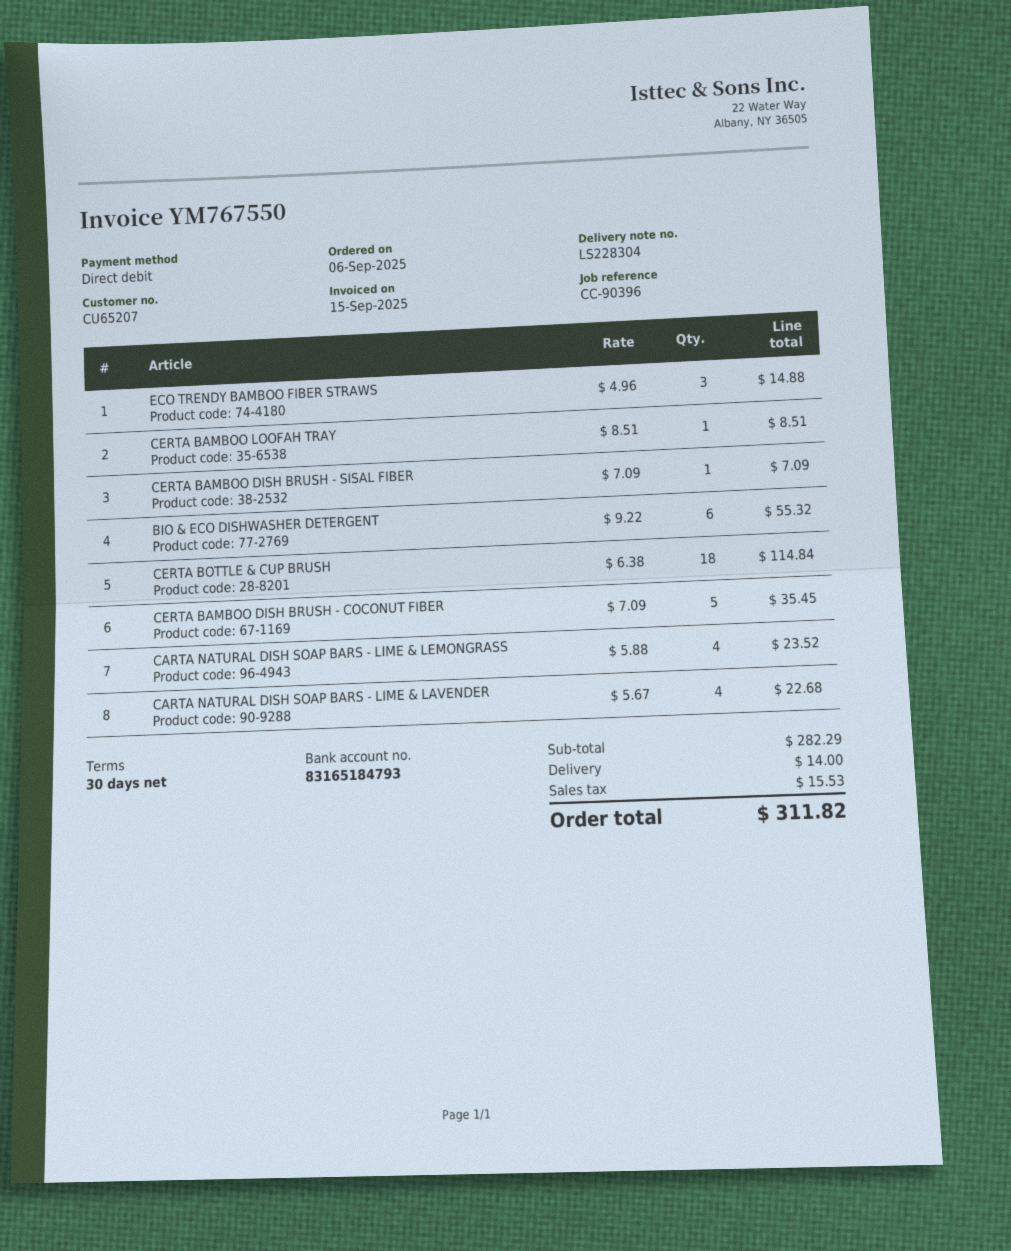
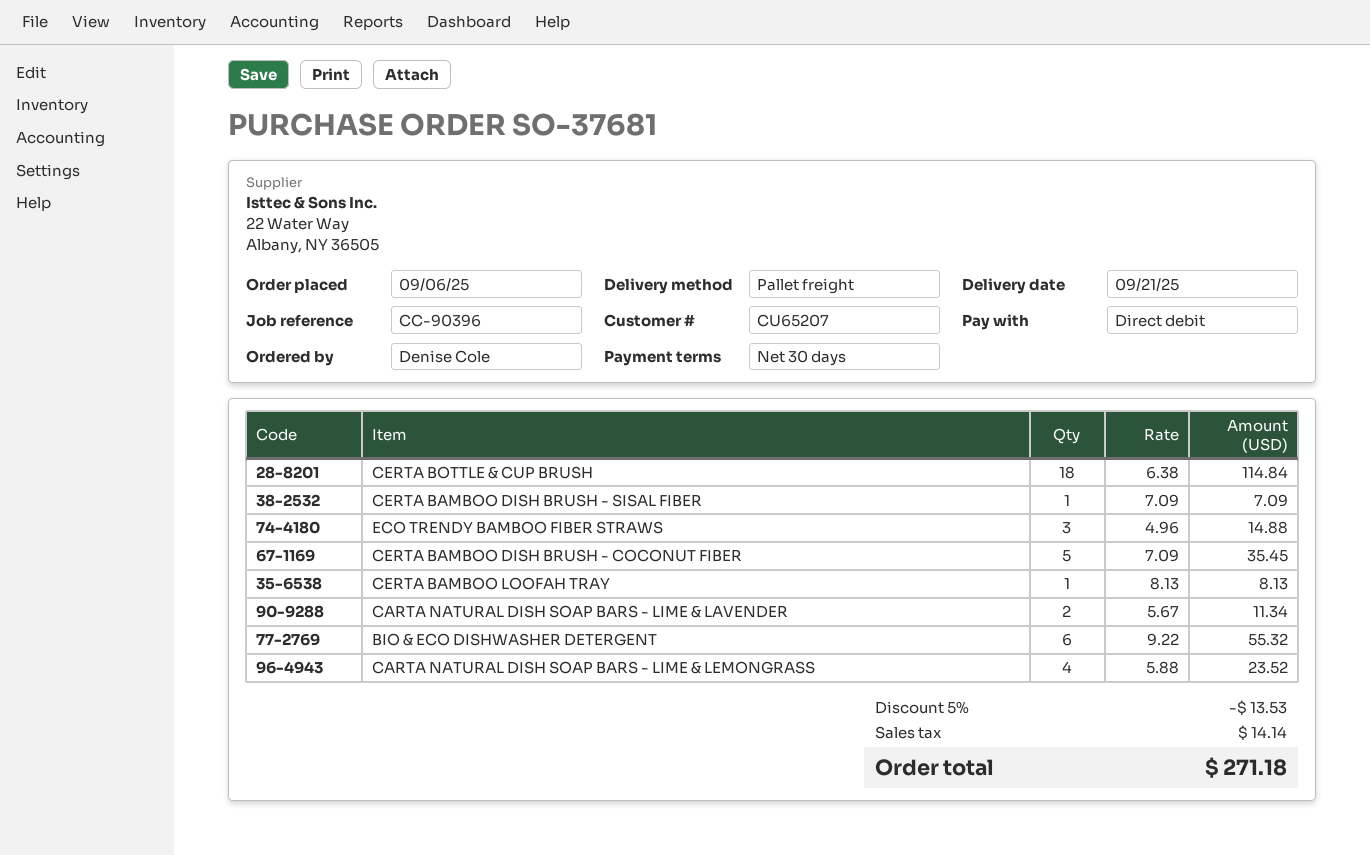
CERTA BAMBOO LOOFAH TRAY: 1 x 8.51 = 8.51 -> 1 x 8.13 = 8.13
CARTA NATURAL DISH SOAP BARS - LIME & LAVENDER: 4 x 5.67 = 22.68 -> 2 x 5.67 = 11.34
discount: none -> 5% = 13.53
shipping: 14.00 -> none
tax: 15.53 -> 14.14
total: 311.82 -> 271.18

